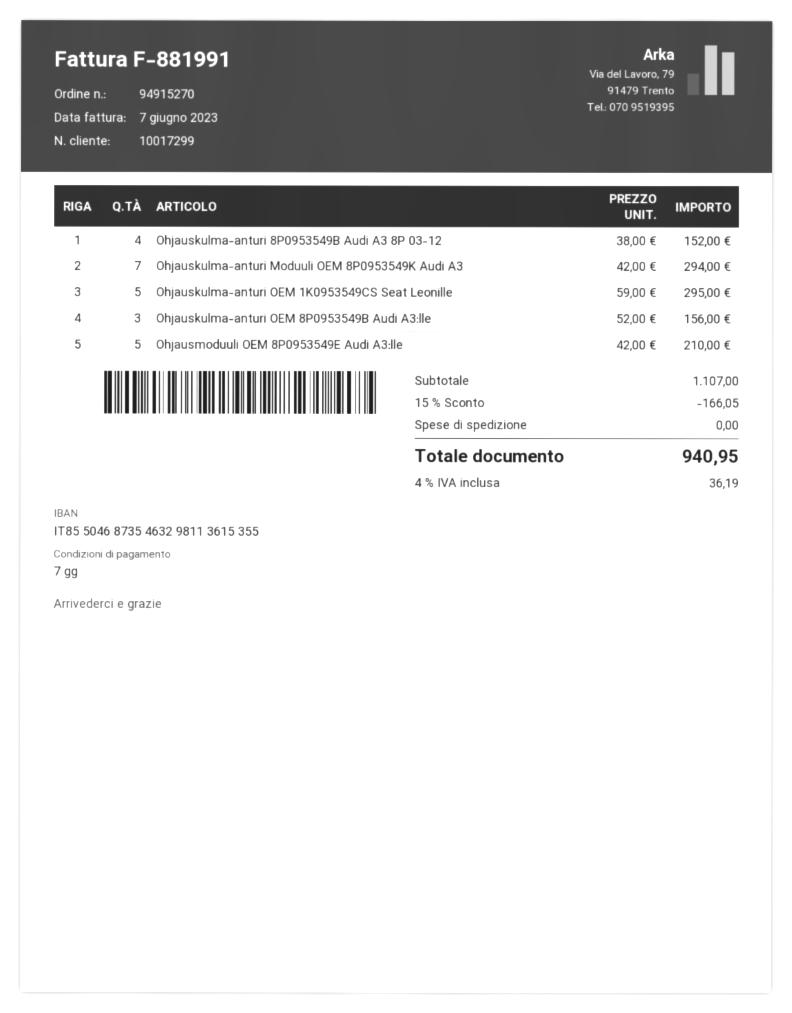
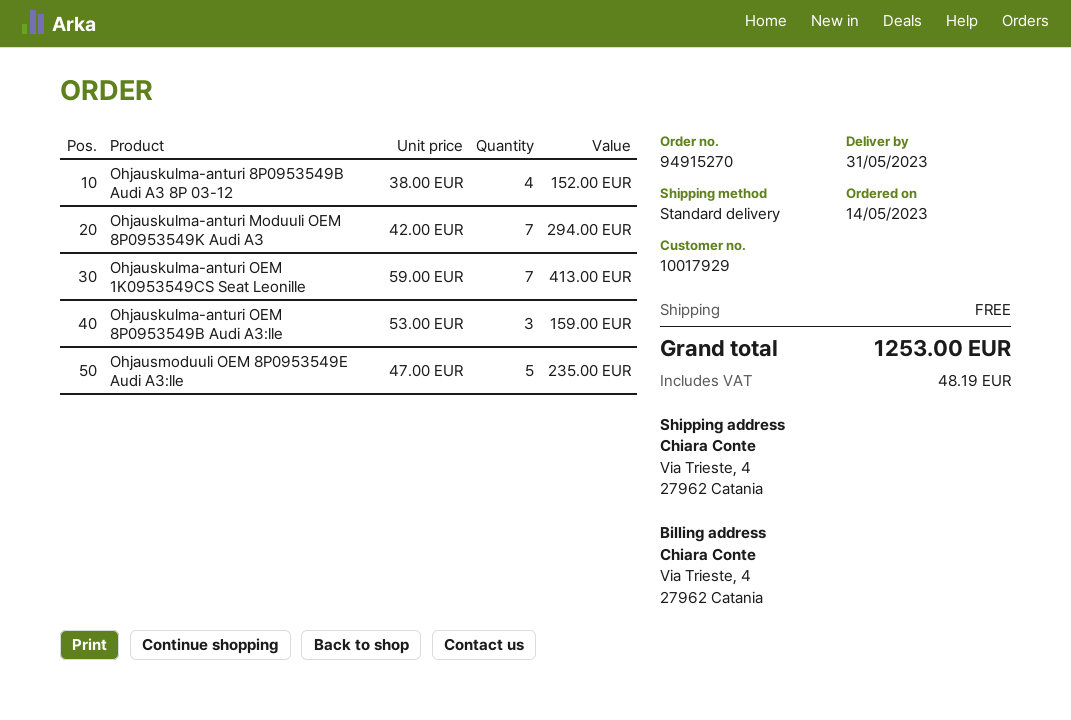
customer number: 10017299 -> 10017929
Ohjauskulma-anturi OEM 1K0953549CS Seat Leonille: 5 x 59.00 = 295.00 -> 7 x 59.00 = 413.00
Ohjauskulma-anturi OEM 8P0953549B Audi A3:lle: 3 x 52.00 = 156.00 -> 3 x 53.00 = 159.00
Ohjausmoduuli OEM 8P0953549E Audi A3:lle: 5 x 42.00 = 210.00 -> 5 x 47.00 = 235.00
discount: 15% = 166.05 -> none
tax: 36.19 -> 48.19
total: 940.95 -> 1253.00

